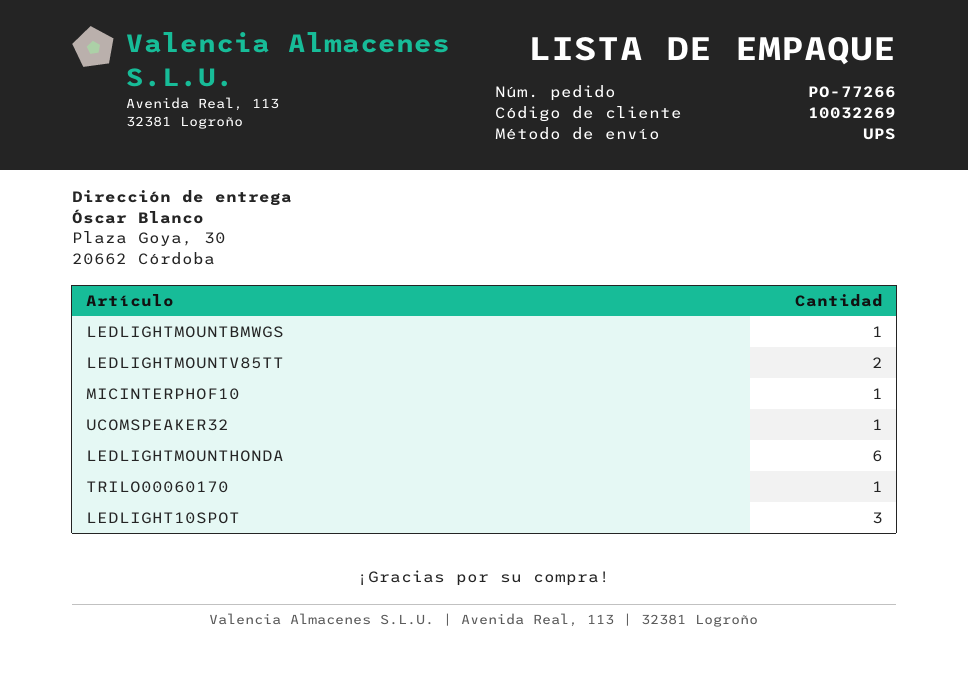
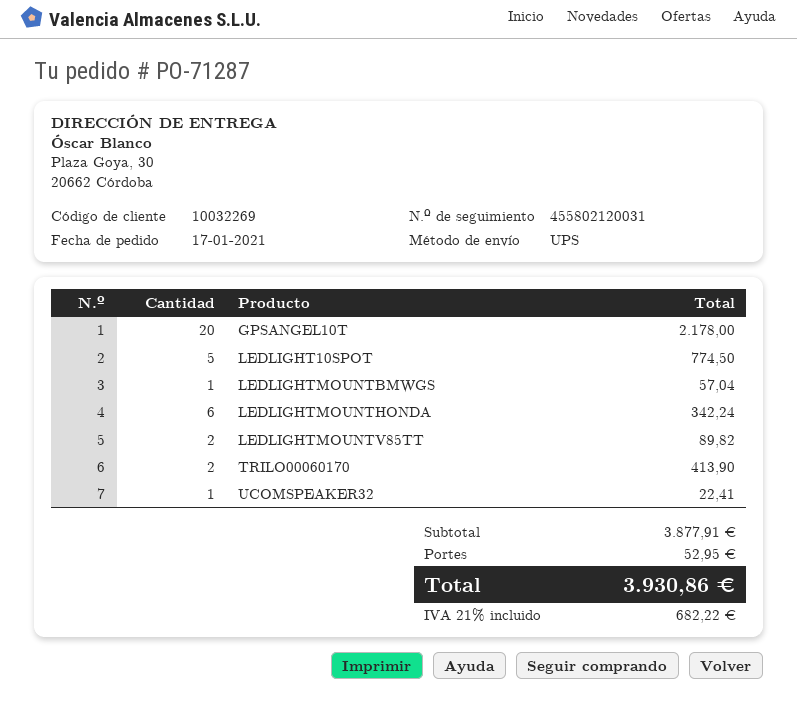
order number: PO-77266 -> PO-71287
MICINTERPHOF10: 1 -> none
TRILO00060170: 1 -> 2
LEDLIGHT10SPOT: 3 -> 5
GPSANGEL10T: none -> 20

